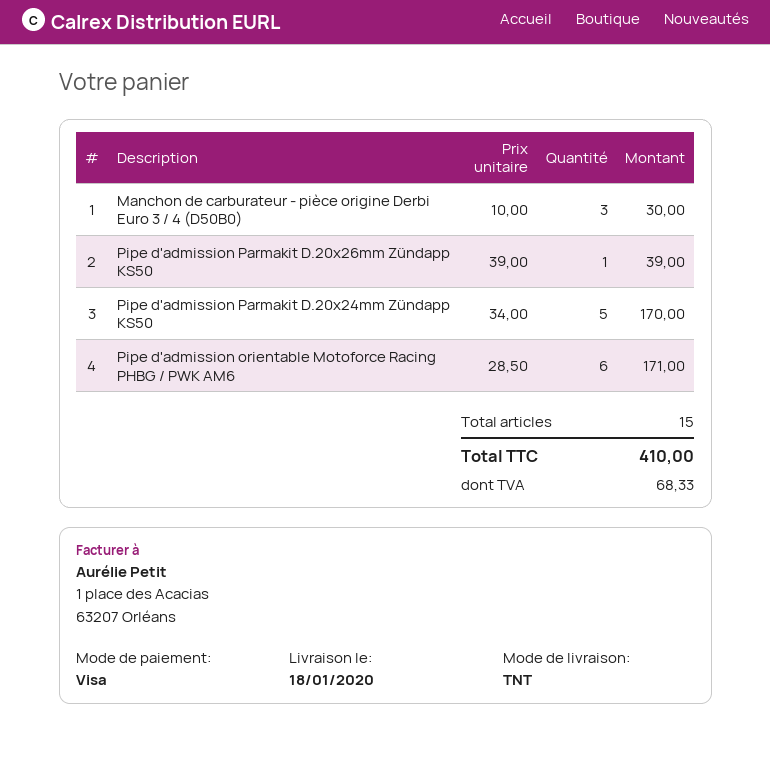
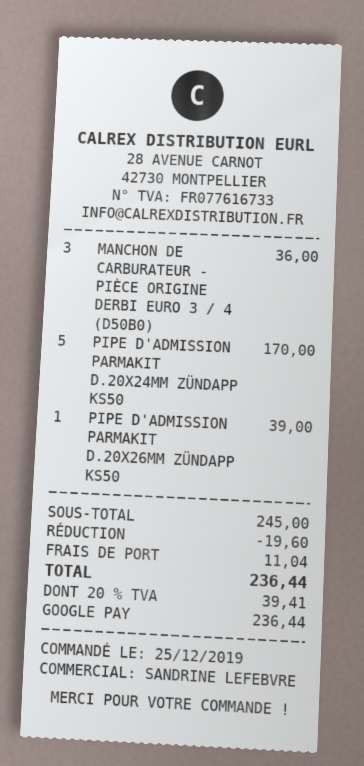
payment method: Visa -> Google Pay
Manchon de carburateur - pièce origine Derbi Euro 3 / 4 (D50B0): 3 for 30.00 -> 3 for 36.00
Pipe d'admission orientable Motoforce Racing PHBG / PWK AM6: 6 for 171.00 -> none
discount: none -> 19.60
shipping: none -> 11.04
tax: 68.33 -> 39.41
total: 410.00 -> 236.44

